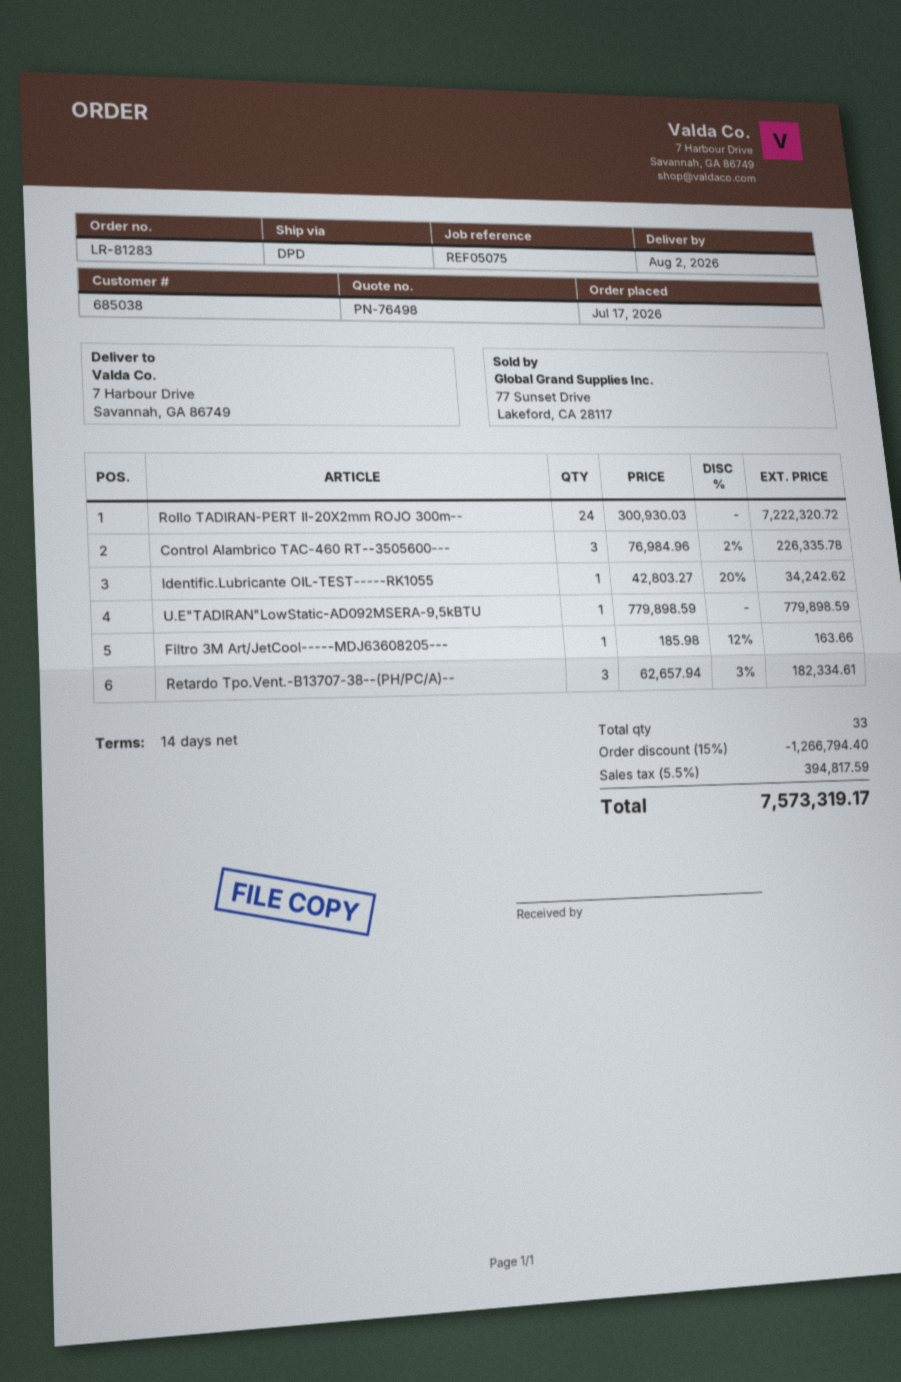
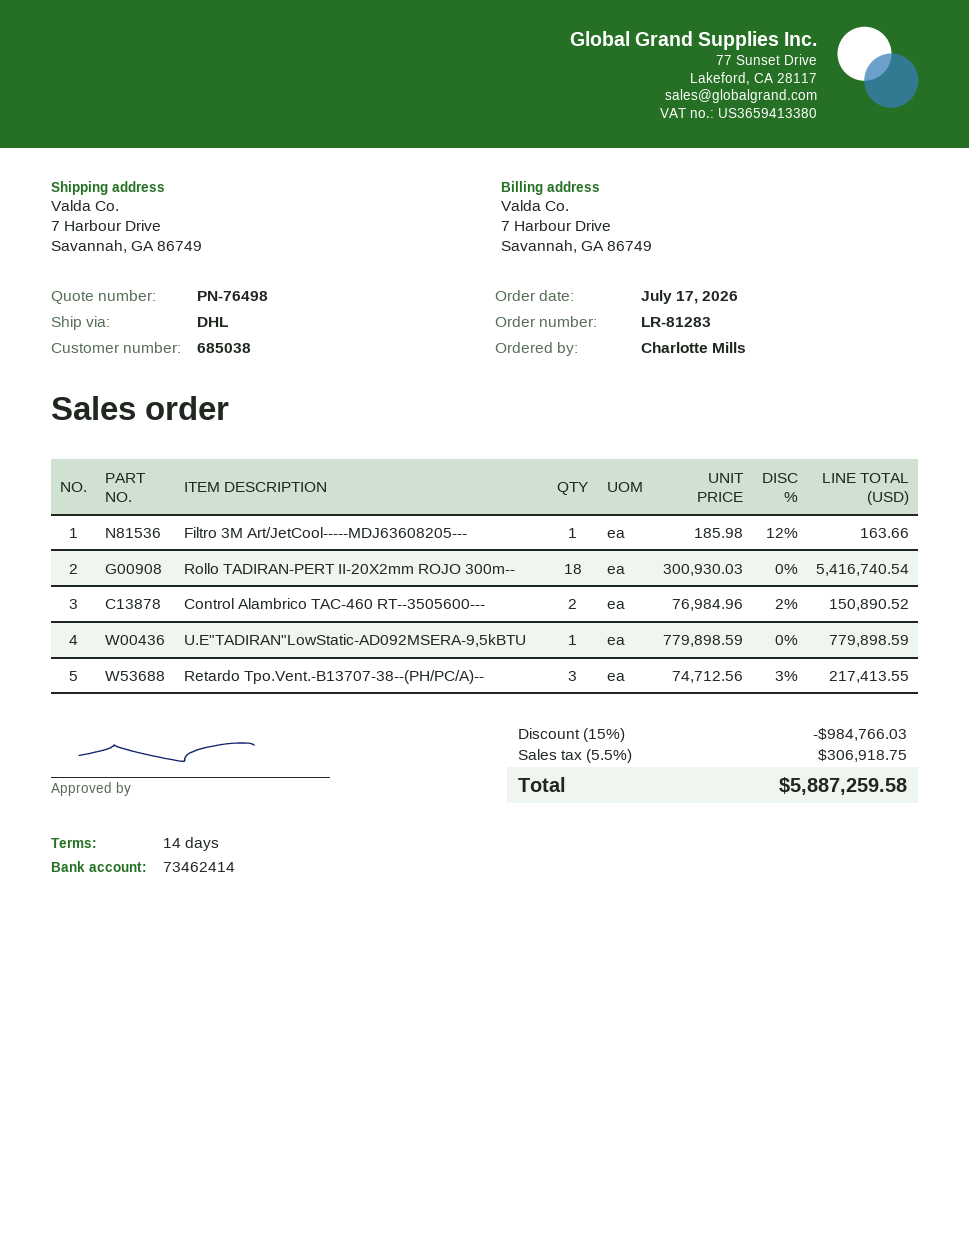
shipping method: DPD -> DHL
Rollo TADIRAN-PERT II-20X2mm ROJO 300m--: 24 x 300930.03 = 7222320.72 -> 18 x 300930.03 = 5416740.54
Control Alambrico TAC-460 RT--3505600---: 3 x 76984.96 - 2% = 226335.78 -> 2 x 76984.96 - 2% = 150890.52
Identific.Lubricante OIL-TEST-----RK1055: 1 x 42803.27 - 20% = 34242.62 -> none
Retardo Tpo.Vent.-B13707-38--(PH/PC/A)--: 3 x 62657.94 - 3% = 182334.61 -> 3 x 74712.56 - 3% = 217413.55
discount: 15% = 1266794.40 -> 15% = 984766.03
tax: 5.5% = 394817.59 -> 5.5% = 306918.75
total: 7573319.17 -> 5887259.58

